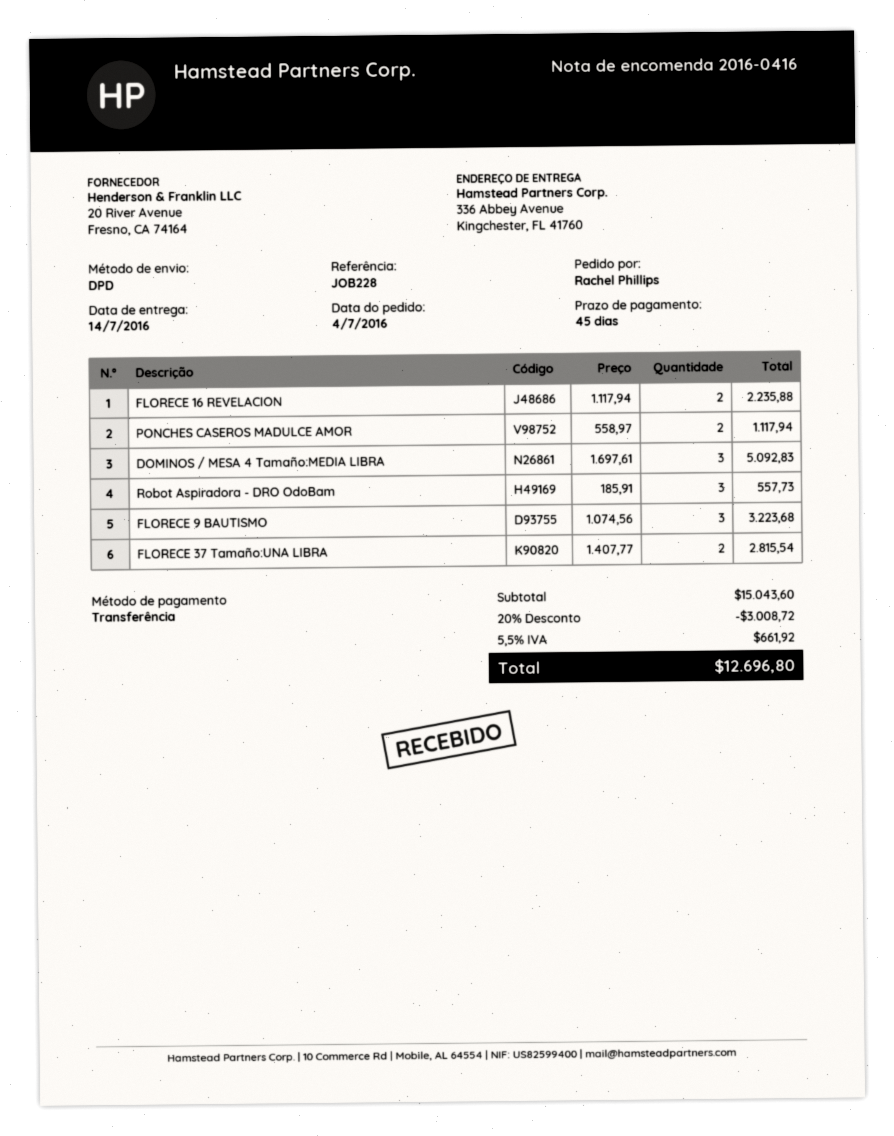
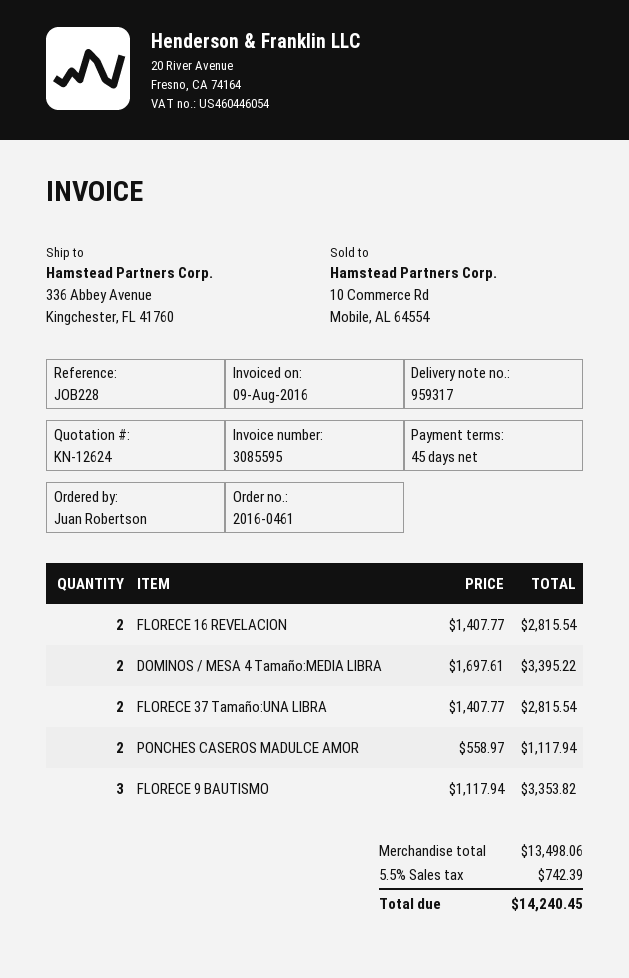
order number: 2016-0416 -> 2016-0461
ordered by: Rachel Phillips -> Juan Robertson
FLORECE 16 REVELACION: 2 x 1117.94 = 2235.88 -> 2 x 1407.77 = 2815.54
DOMINOS / MESA 4 Tamaño:MEDIA LIBRA: 3 x 1697.61 = 5092.83 -> 2 x 1697.61 = 3395.22
Robot Aspiradora - DRO OdoBam: 3 x 185.91 = 557.73 -> none
FLORECE 9 BAUTISMO: 3 x 1074.56 = 3223.68 -> 3 x 1117.94 = 3353.82
subtotal: 15043.60 -> 13498.06
discount: 20% = 3008.72 -> none
tax: 5.5% = 661.92 -> 5.5% = 742.39
total: 12696.80 -> 14240.45

